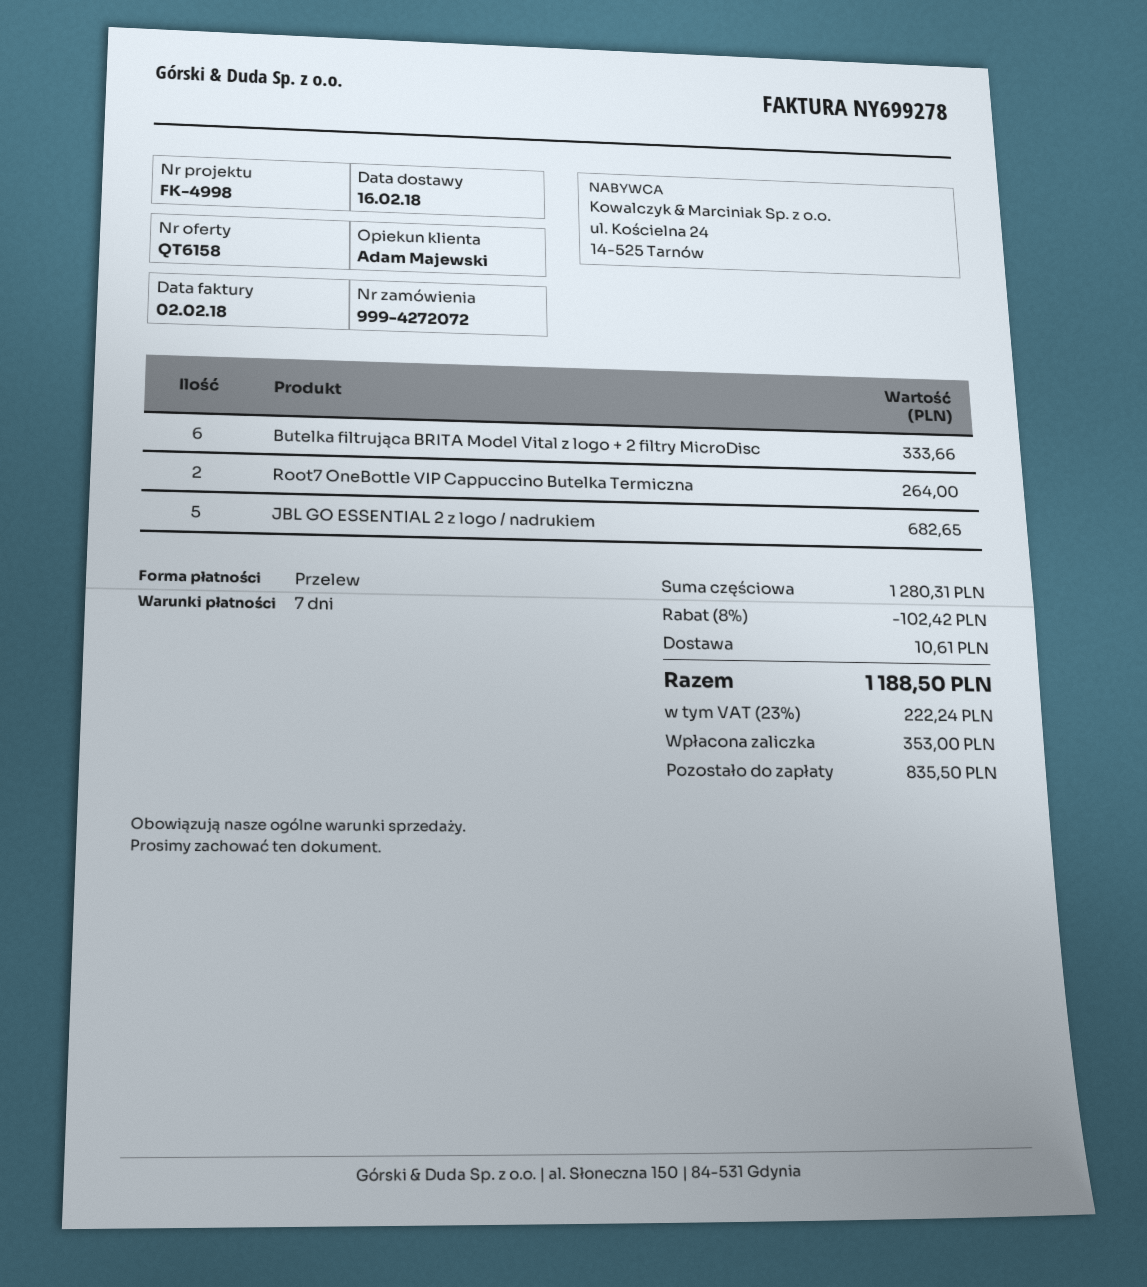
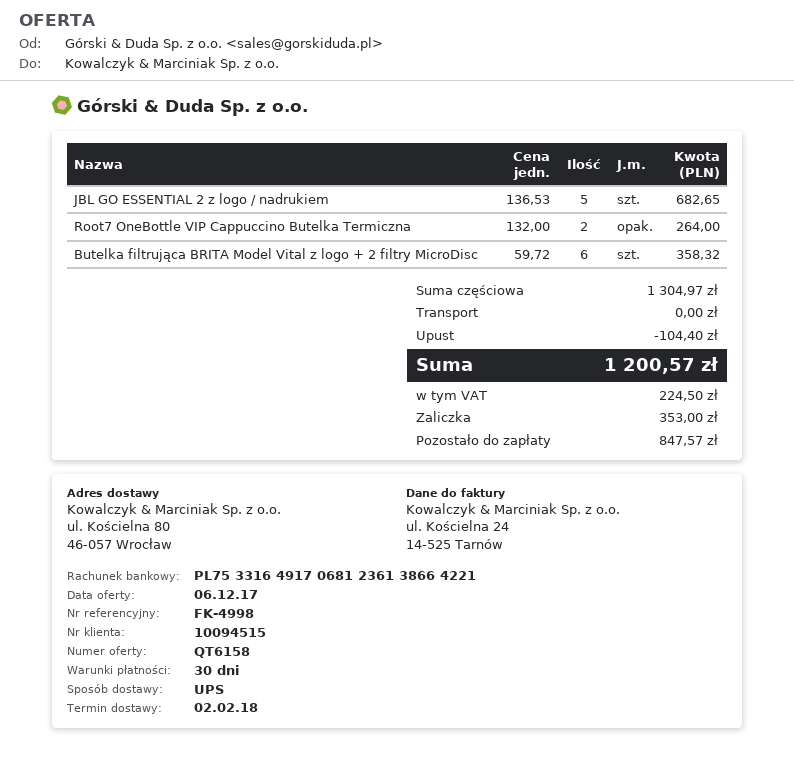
delivery date: 2018-02-16 -> 2018-02-02
payment terms: 7 days -> 30 days
Butelka filtrująca BRITA Model Vital z logo + 2 filtry MicroDisc: 6 for 333.66 -> 6 for 358.32
subtotal: 1280.31 -> 1304.97
discount: 102.42 -> 104.40
shipping: 10.61 -> 0.00
tax: 222.24 -> 224.50
total: 1188.50 -> 1200.57
balance: 835.50 -> 847.57

